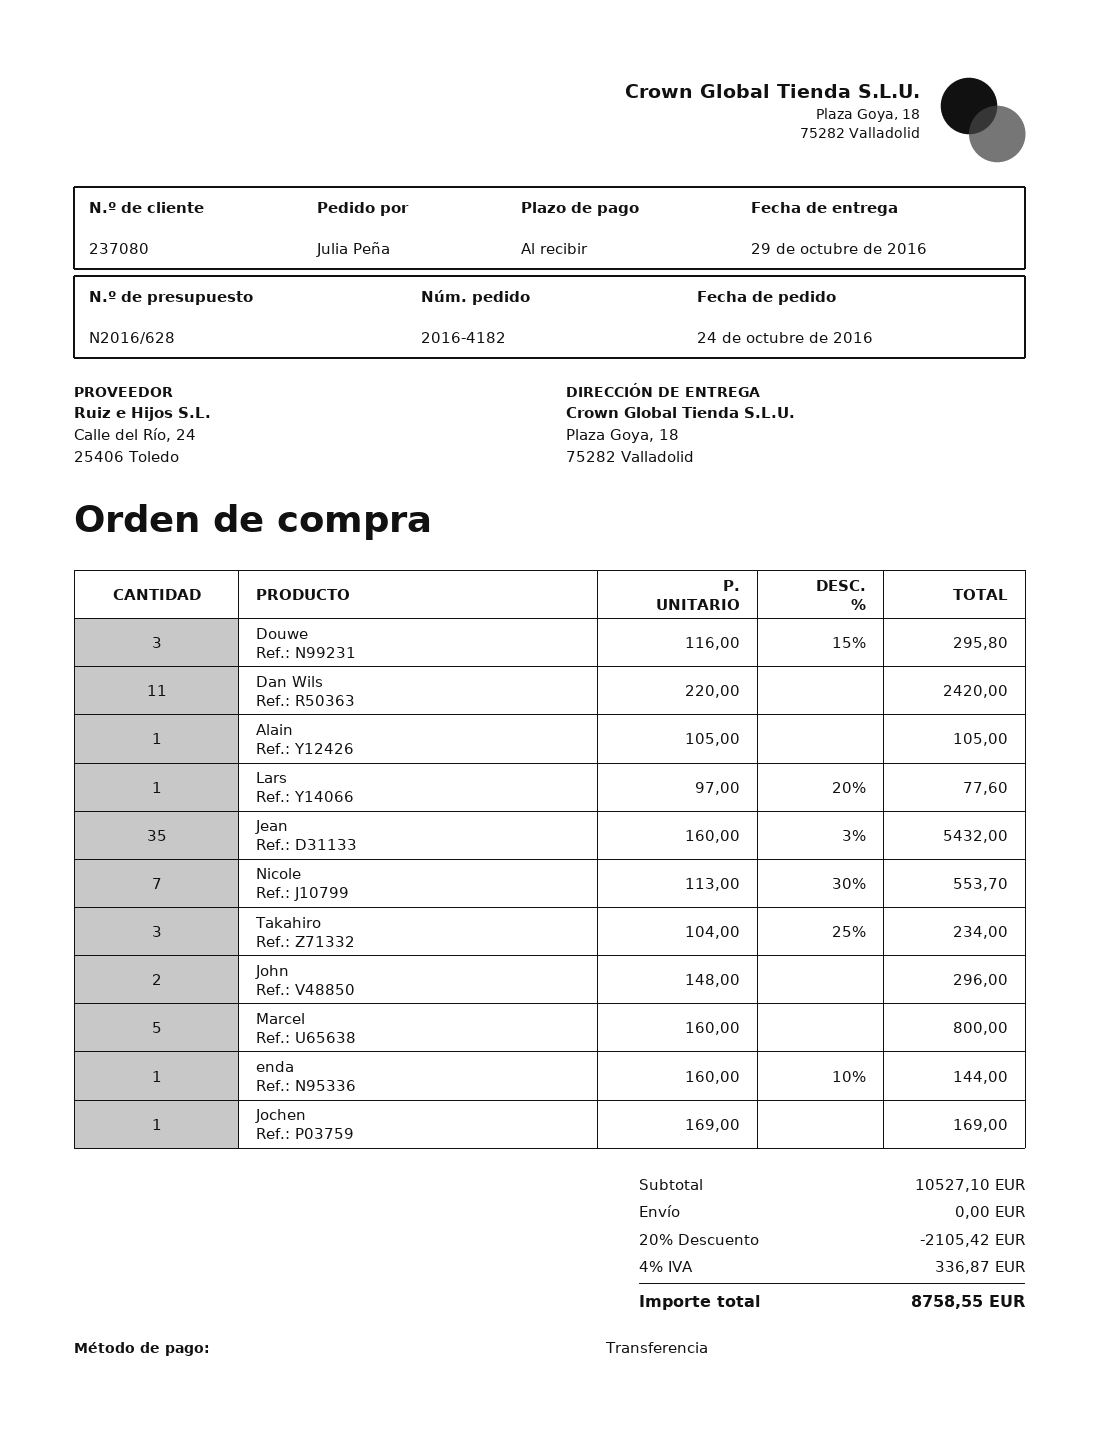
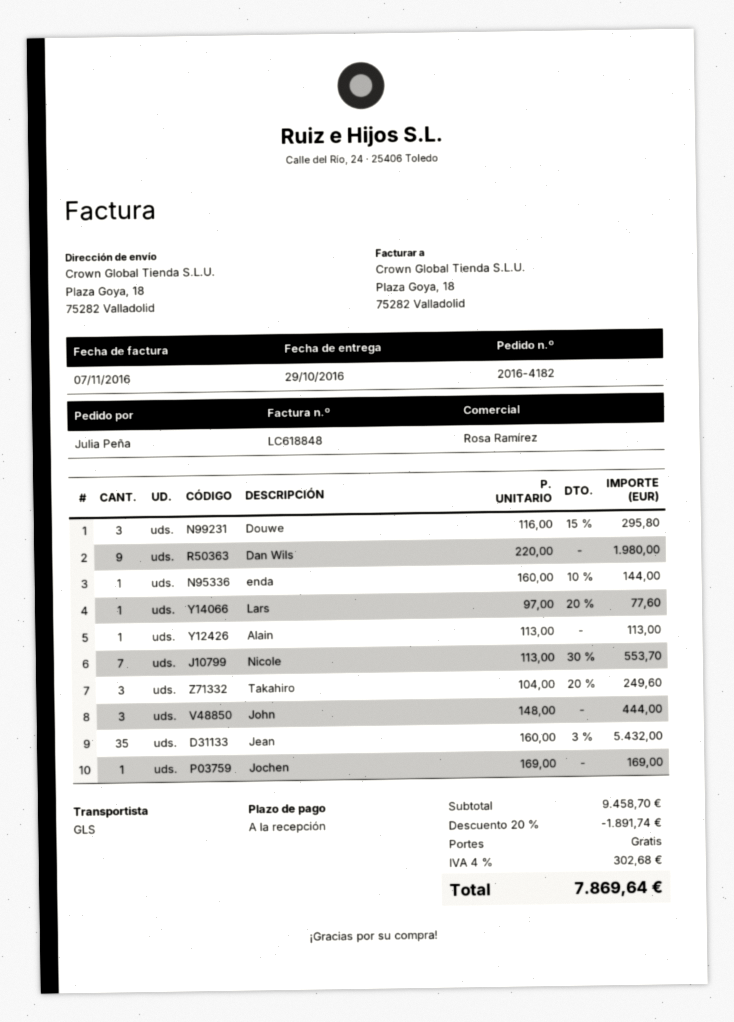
Dan Wils: 11 x 220.00 = 2420.00 -> 9 x 220.00 = 1980.00
Alain: 1 x 105.00 = 105.00 -> 1 x 113.00 = 113.00
Takahiro: 3 x 104.00 - 25% = 234.00 -> 3 x 104.00 - 20% = 249.60
John: 2 x 148.00 = 296.00 -> 3 x 148.00 = 444.00
Marcel: 5 x 160.00 = 800.00 -> none
subtotal: 10527.10 -> 9458.70
discount: 20% = 2105.42 -> 20% = 1891.74
tax: 4% = 336.87 -> 4% = 302.68
total: 8758.55 -> 7869.64

